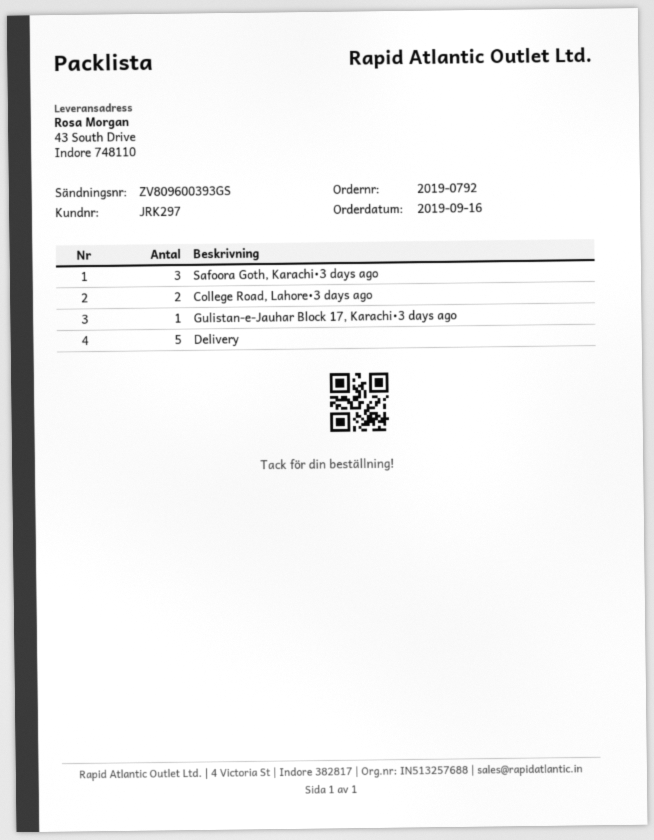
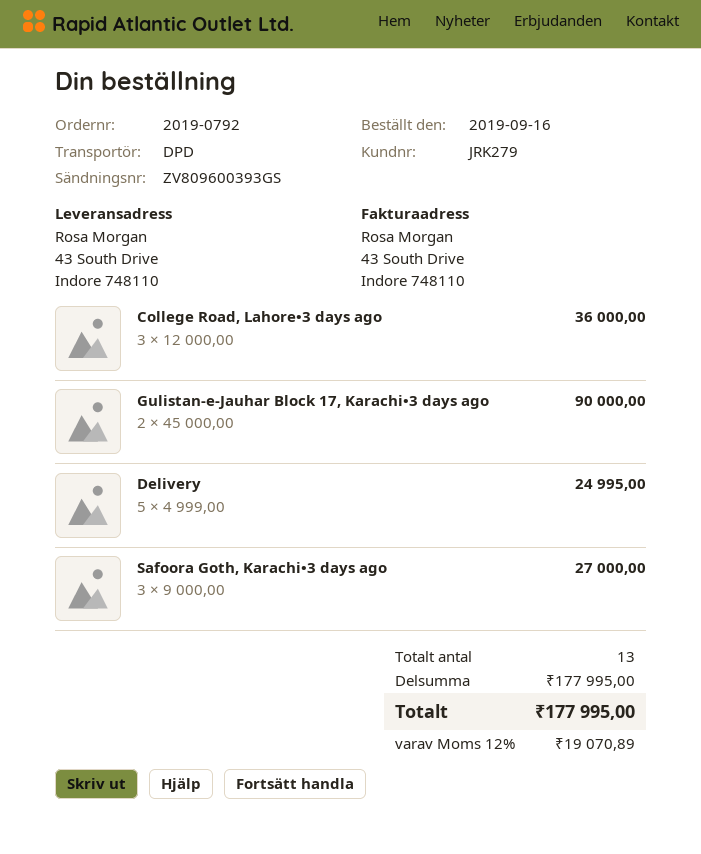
customer number: JRK297 -> JRK279
College Road, Lahore•3 days ago: 2 -> 3
Gulistan-e-Jauhar Block 17, Karachi•3 days ago: 1 -> 2

